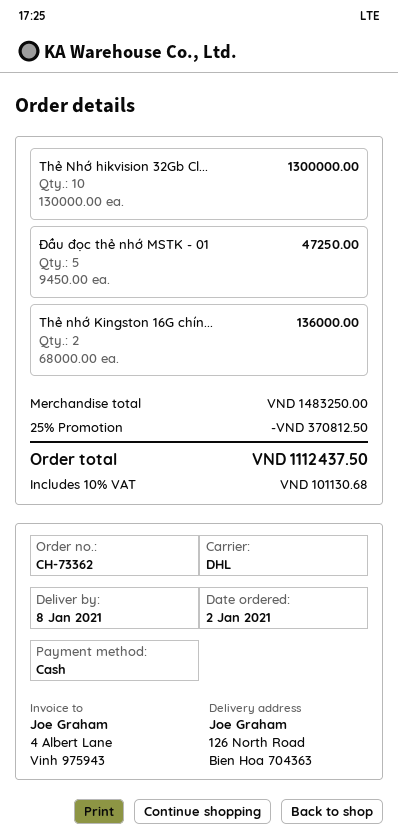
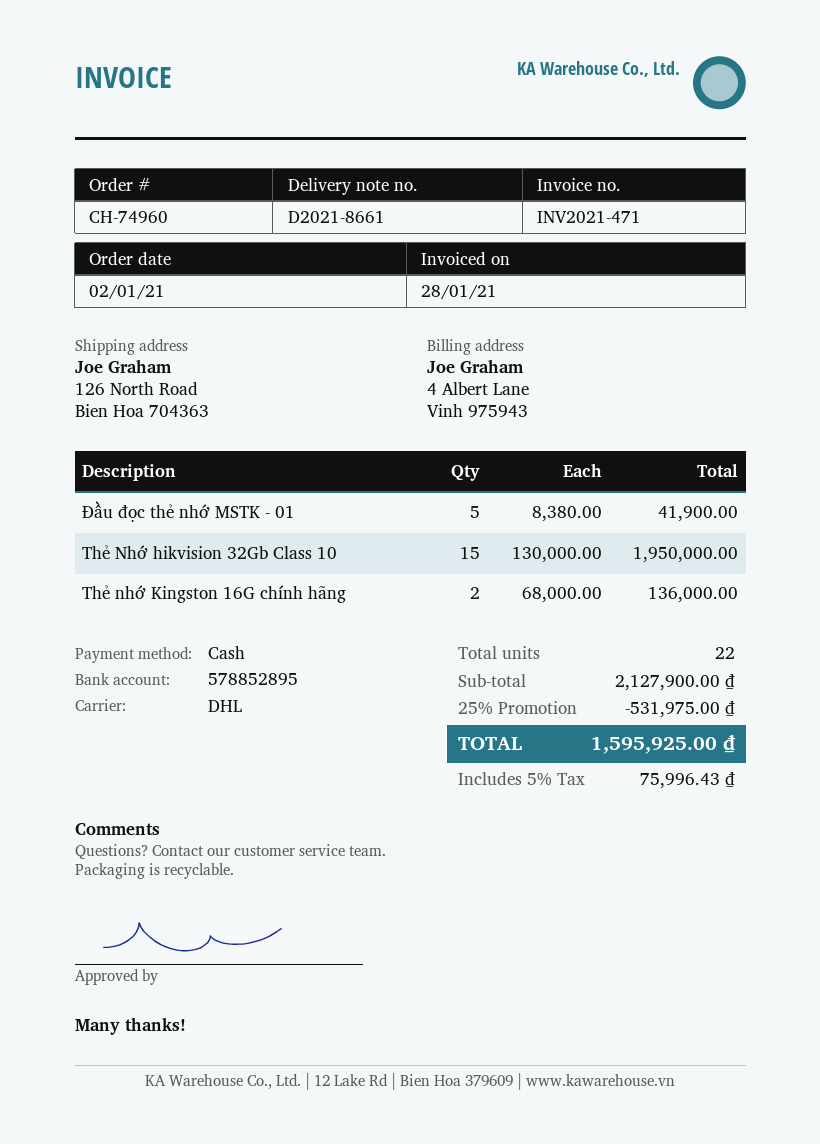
order number: CH-73362 -> CH-74960
Thẻ Nhớ hikvision 32Gb Cl...: 10 x 130000.00 = 1300000.00 -> 15 x 130000.00 = 1950000.00
Đầu đọc thẻ nhớ MSTK - 01: 5 x 9450.00 = 47250.00 -> 5 x 8380.00 = 41900.00
subtotal: 1483250.00 -> 2127900.00
discount: 25% = 370812.50 -> 25% = 531975.00
tax: 10% = 101130.68 -> 5% = 75996.43
total: 1112437.50 -> 1595925.00

